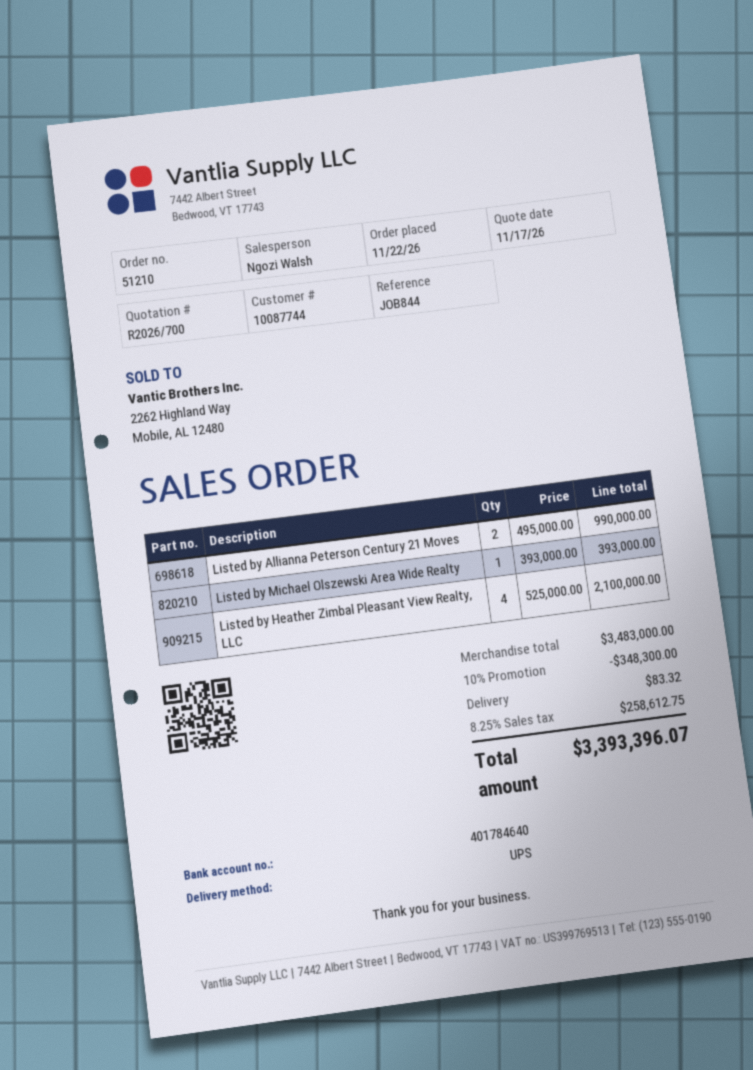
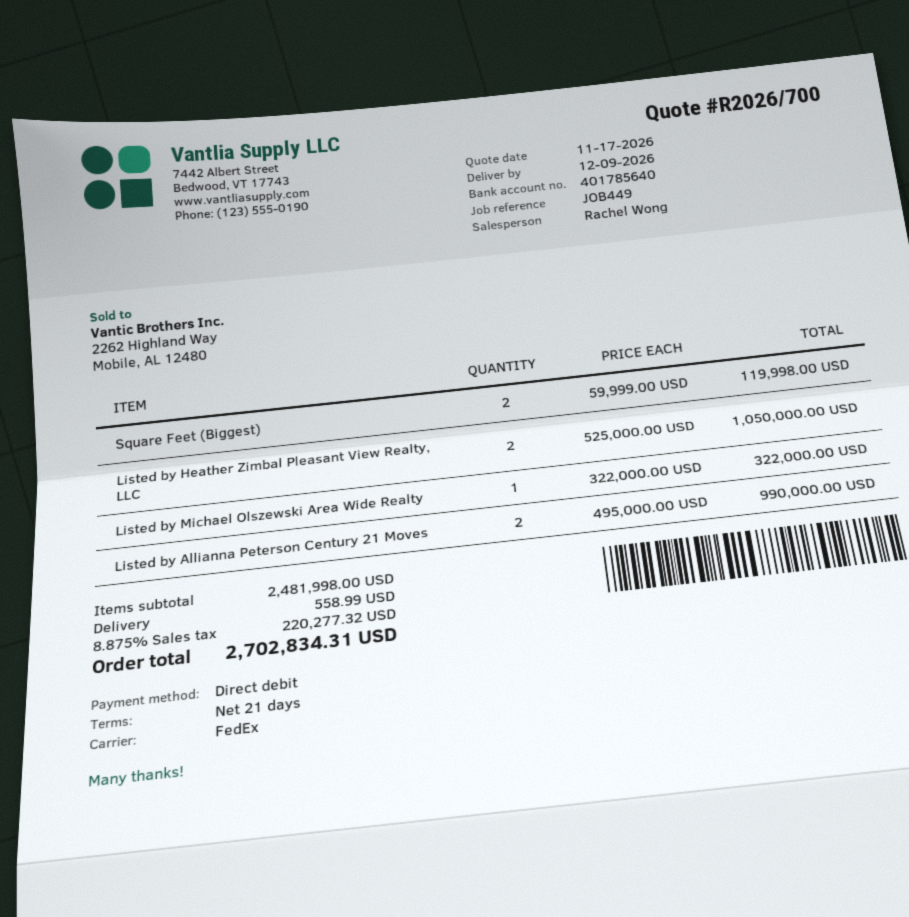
reference: JOB844 -> JOB449
sales rep: Ngozi Walsh -> Rachel Wong
bank account: 401784640 -> 401785640
shipping method: UPS -> FedEx
Listed by Michael Olszewski Area Wide Realty: 1 x 393000.00 = 393000.00 -> 1 x 322000.00 = 322000.00
Listed by Heather Zimbal Pleasant View Realty, LLC: 4 x 525000.00 = 2100000.00 -> 2 x 525000.00 = 1050000.00
Square Feet (Biggest): none -> 2 x 59999.00 = 119998.00
subtotal: 3483000.00 -> 2481998.00
discount: 10% = 348300.00 -> none
shipping: 83.32 -> 558.99
tax: 8.25% = 258612.75 -> 8.875% = 220277.32
total: 3393396.07 -> 2702834.31

